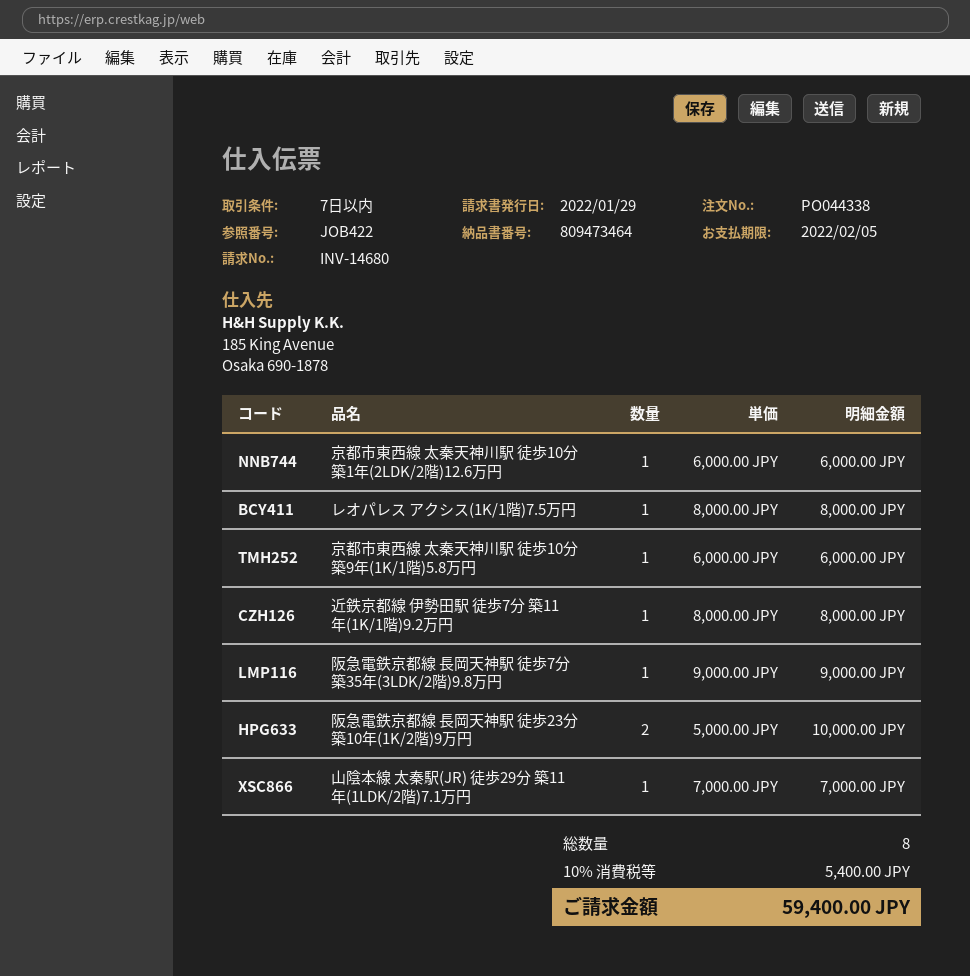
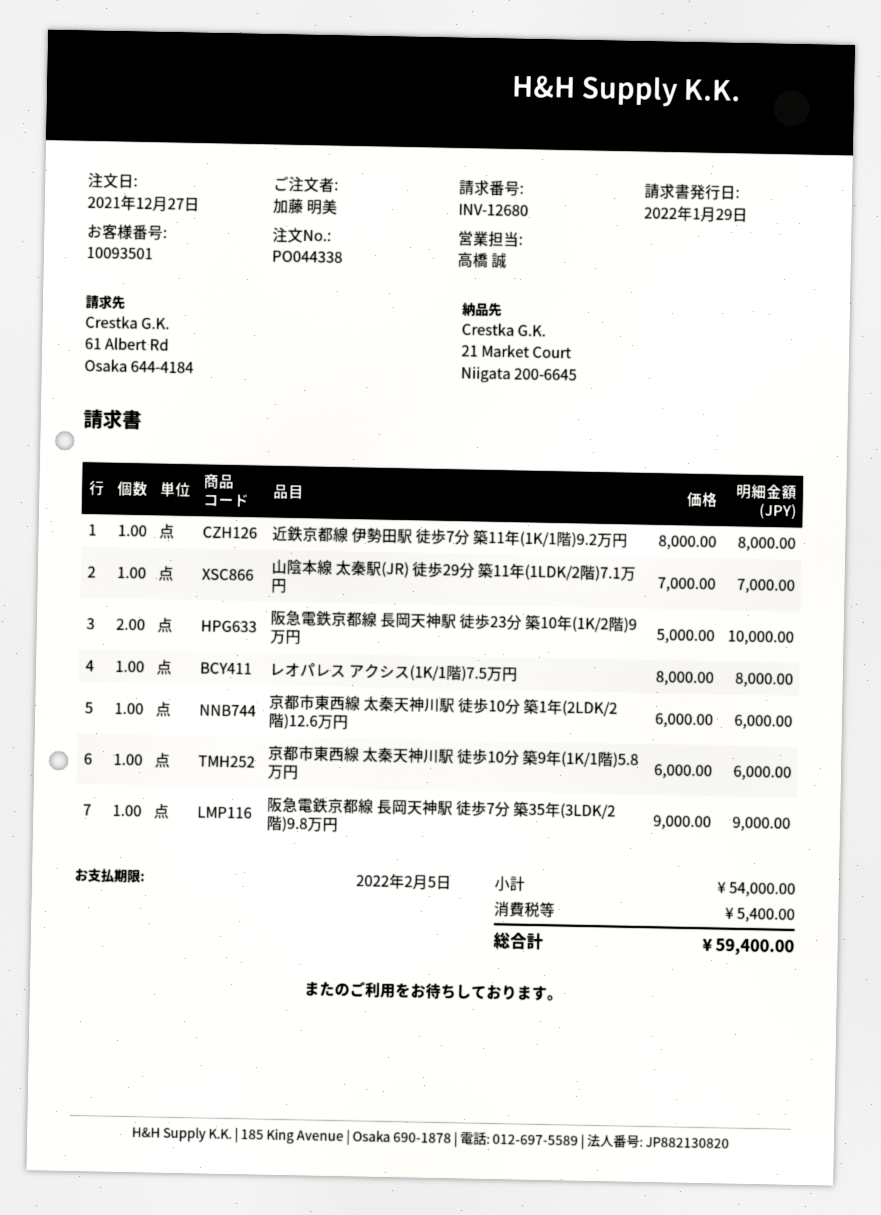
invoice number: INV-14680 -> INV-12680

